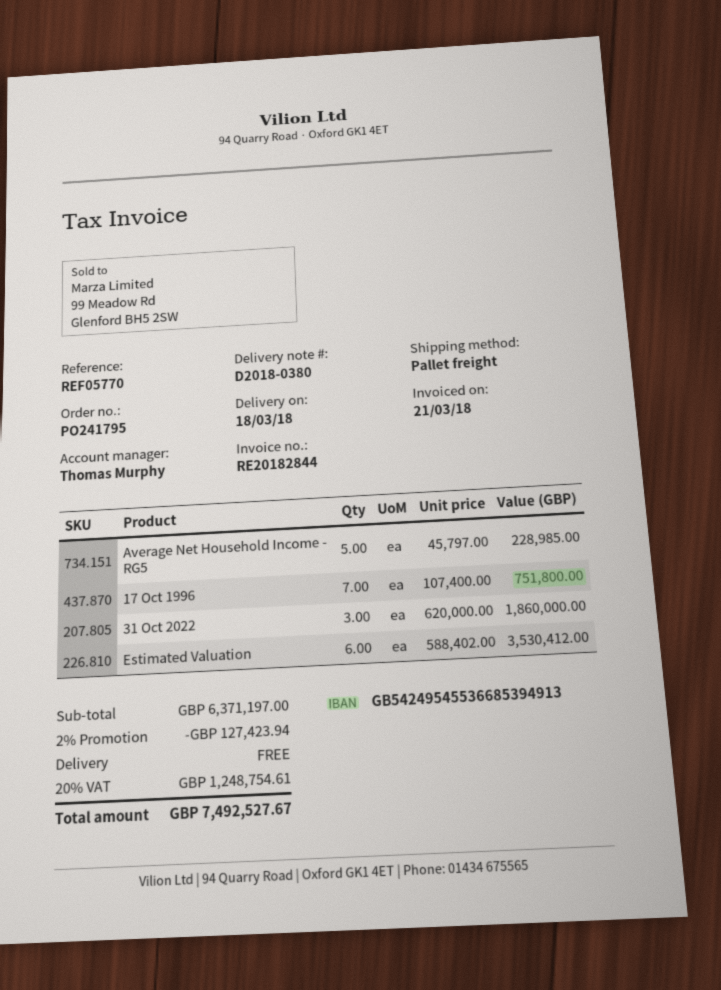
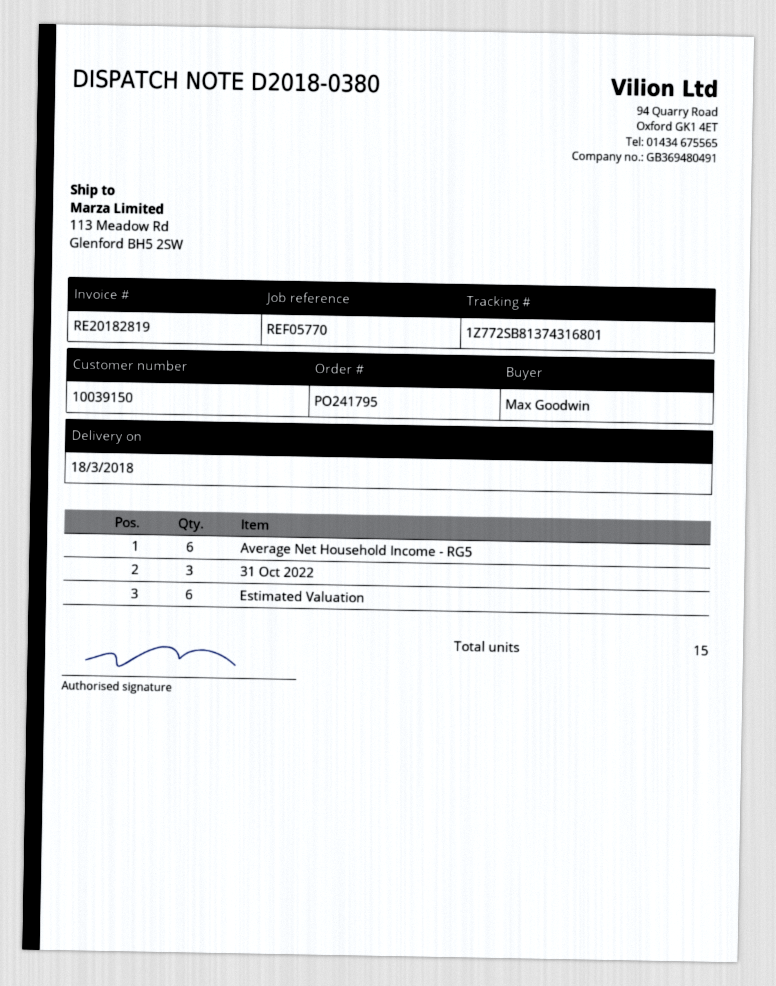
invoice number: RE20182844 -> RE20182819
Average Net Household Income - RG5: 5 -> 6
17 Oct 1996: 7 -> none

